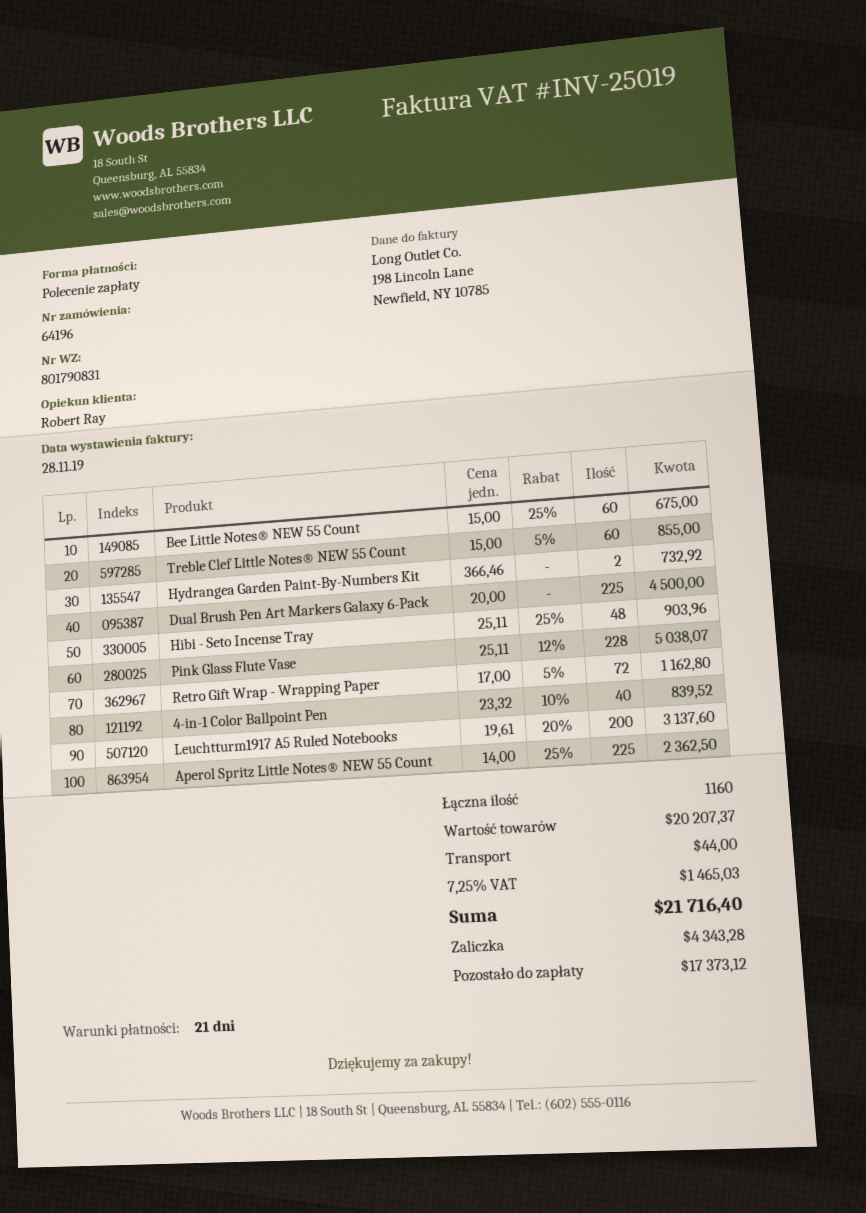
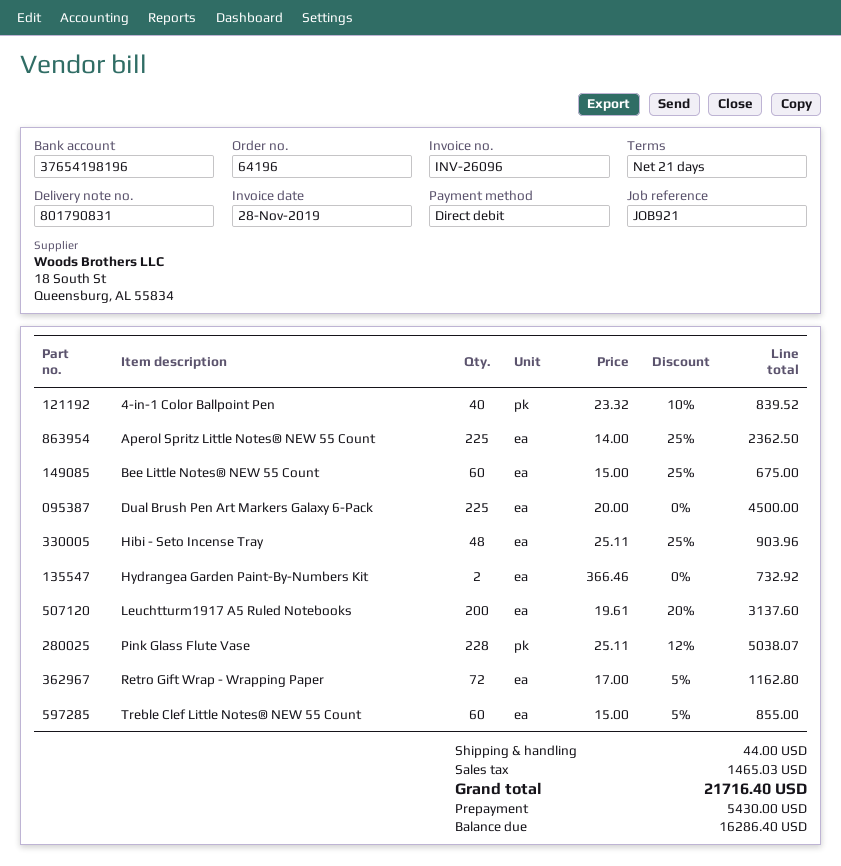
invoice number: INV-25019 -> INV-26096
deposit: 4343.28 -> 5430.00
balance: 17373.12 -> 16286.40

